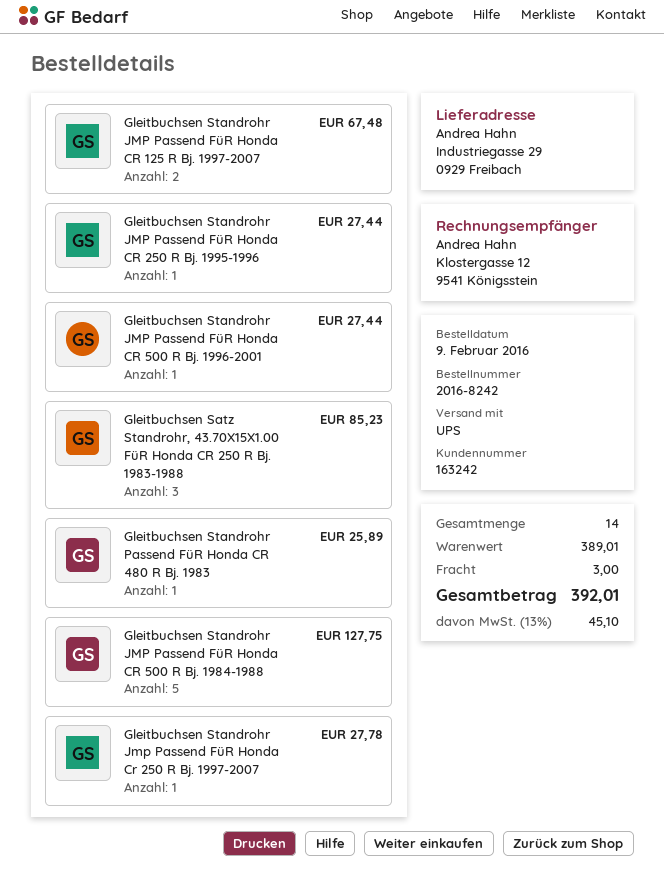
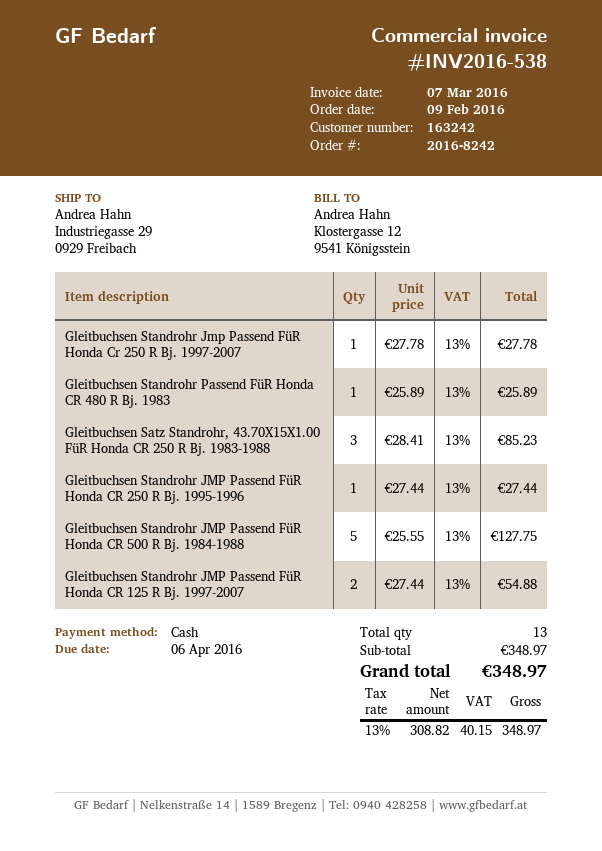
Gleitbuchsen Standrohr JMP Passend FüR Honda CR 125 R Bj. 1997-2007: 2 for 67.48 -> 2 for 54.88
Gleitbuchsen Standrohr JMP Passend FüR Honda CR 500 R Bj. 1996-2001: 1 for 27.44 -> none
total quantity: 14 -> 13
subtotal: 389.01 -> 348.97
shipping: 3.00 -> none
tax: 13% = 45.10 -> 13% = 40.15
total: 392.01 -> 348.97

